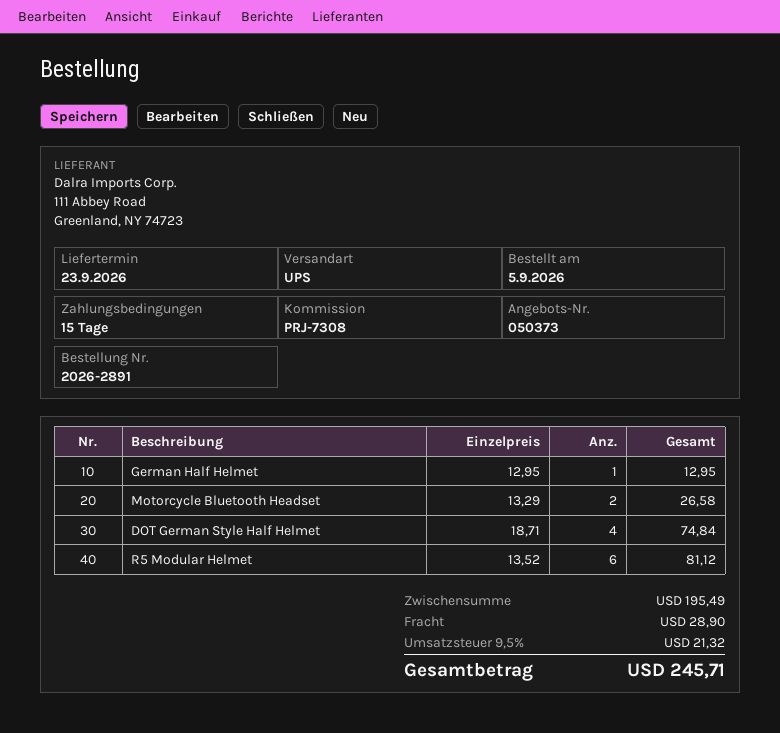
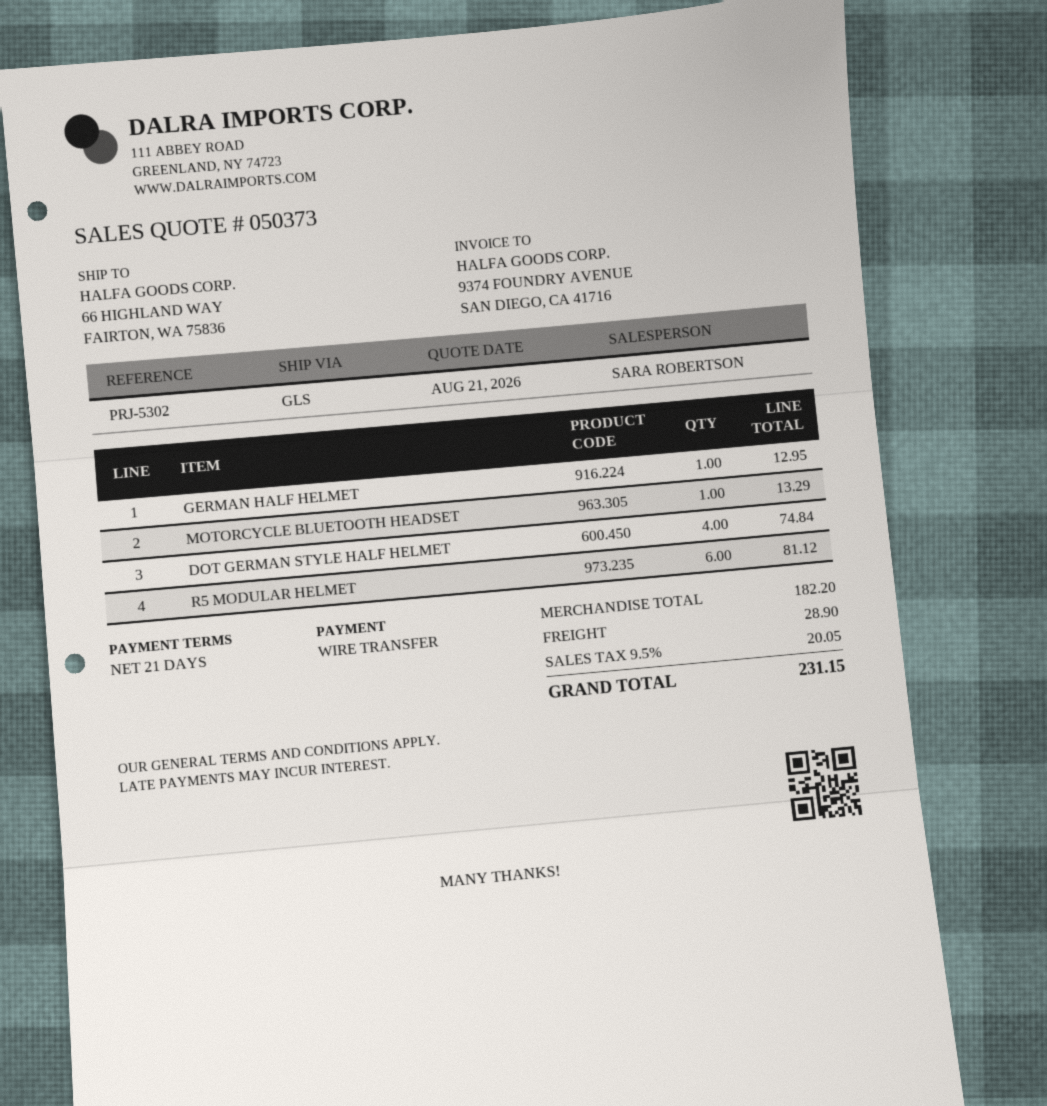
payment terms: 15 days -> 21 days
reference: PRJ-7308 -> PRJ-5302
shipping method: UPS -> GLS
Motorcycle Bluetooth Headset: 2 for 26.58 -> 1 for 13.29
subtotal: 195.49 -> 182.20
tax: 9.5% = 21.32 -> 9.5% = 20.05
total: 245.71 -> 231.15

